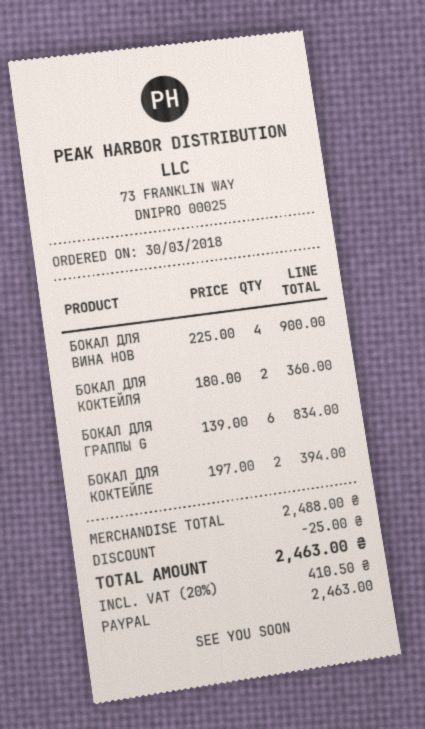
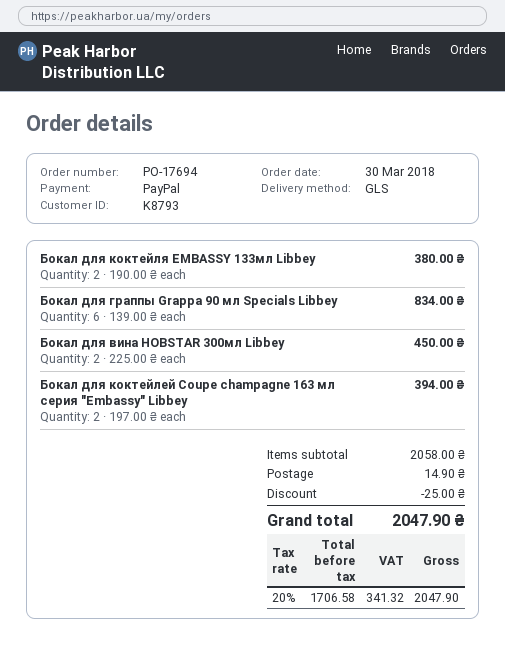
БОКАЛ ДЛЯ ВИНА HOB: 4 x 225.00 = 900.00 -> 2 x 225.00 = 450.00
БОКАЛ ДЛЯ КОКТЕЙЛЯ: 2 x 180.00 = 360.00 -> 2 x 190.00 = 380.00
subtotal: 2488.00 -> 2058.00
shipping: none -> 14.90
tax: 20% = 410.50 -> 20% = 341.32
total: 2463.00 -> 2047.90

